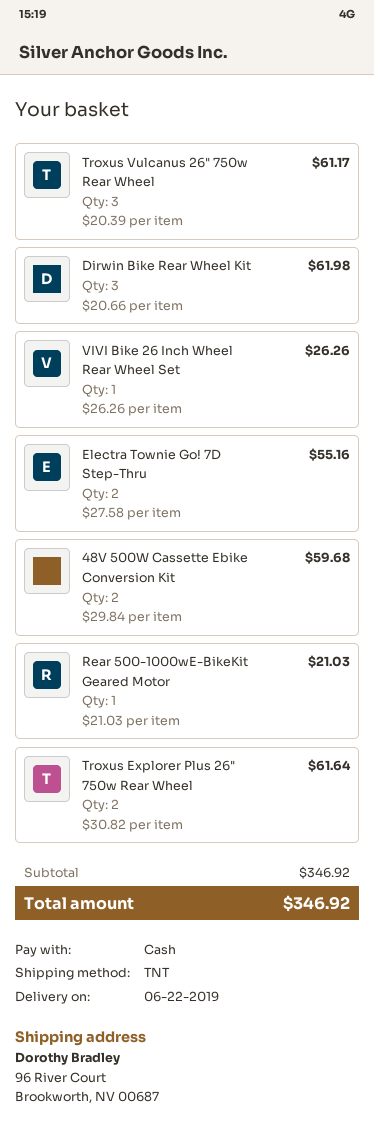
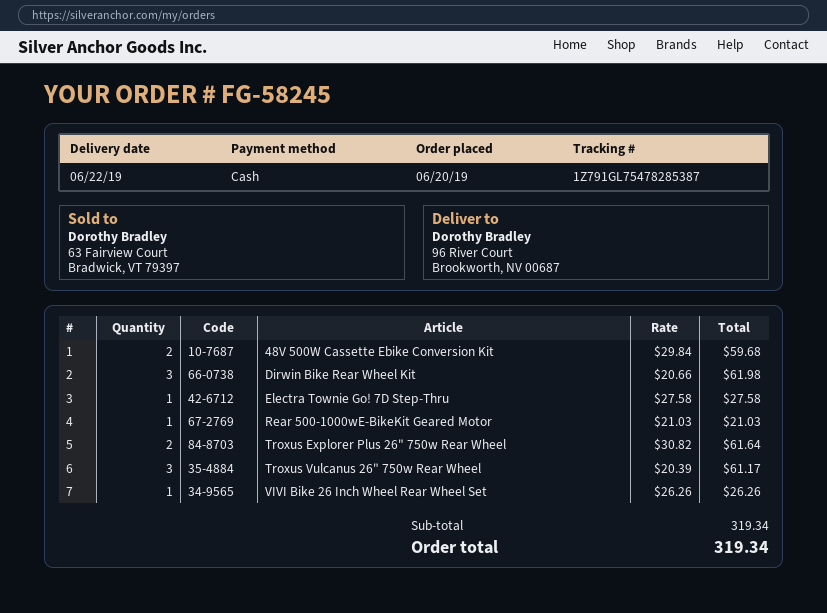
Electra Townie Go! 7D Step-Thru: 2 x 27.58 = 55.16 -> 1 x 27.58 = 27.58
subtotal: 346.92 -> 319.34
total: 346.92 -> 319.34

